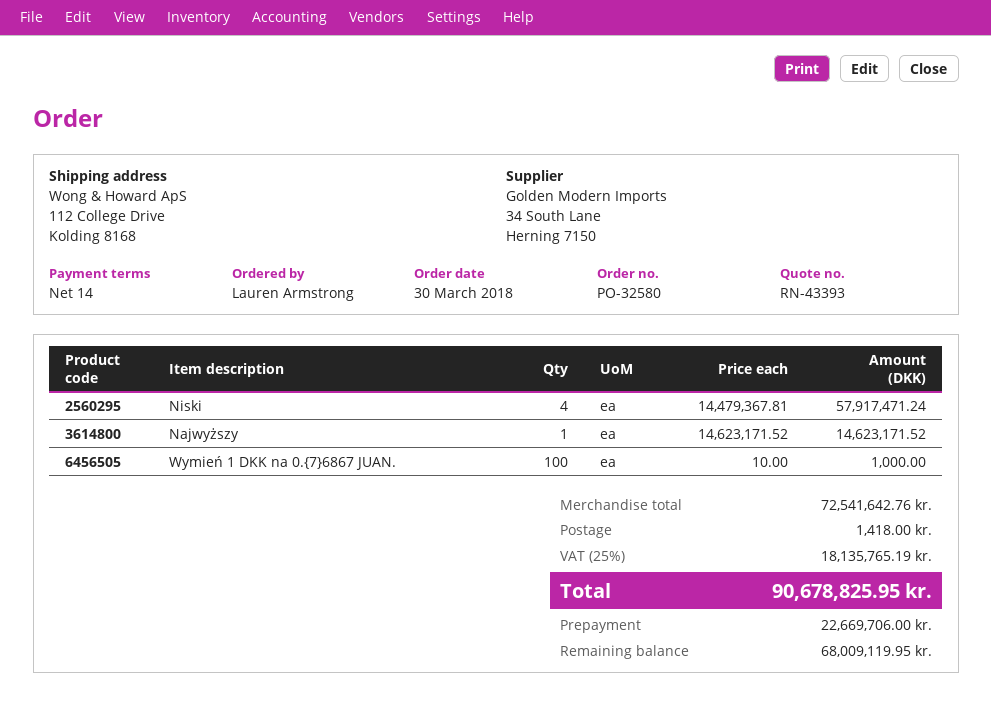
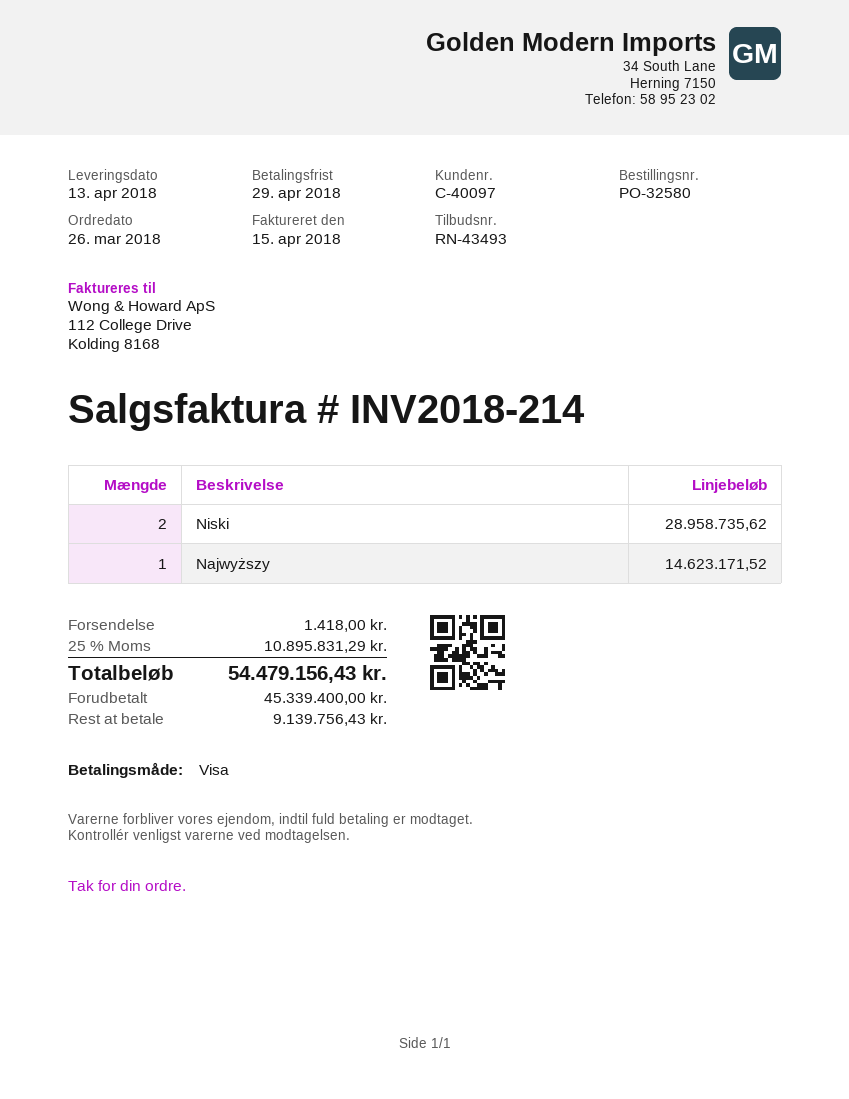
quote number: RN-43393 -> RN-43493
order date: 2018-03-30 -> 2018-03-26
Niski: 4 for 57917471.24 -> 2 for 28958735.62
Wymień 1 DKK na 0.{7}6867 JUAN.: 100 for 1000.00 -> none
tax: 25% = 18135765.19 -> 25% = 10895831.29
total: 90678825.95 -> 54479156.43
deposit: 22669706.00 -> 45339400.00
balance: 68009119.95 -> 9139756.43

